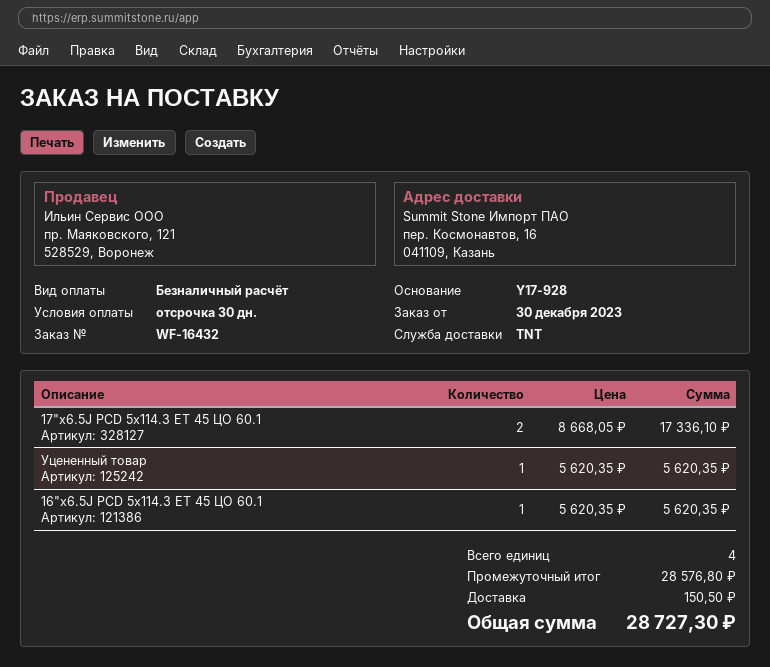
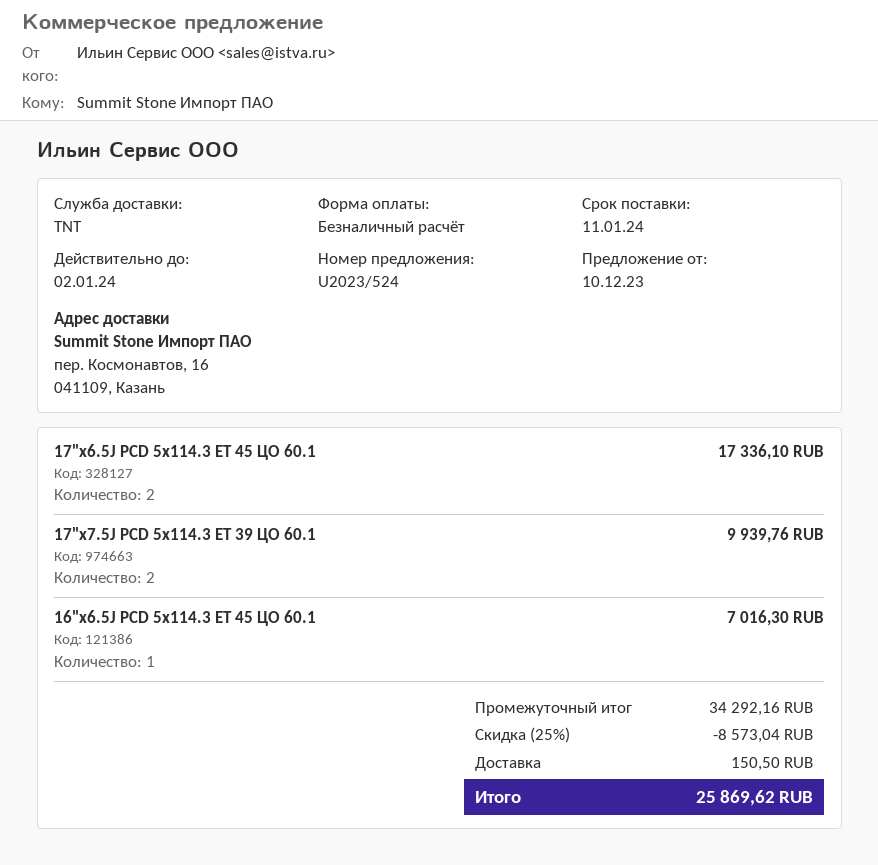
Уцененный товар: 1 for 5620.35 -> none
16"x6.5J PCD 5x114.3 ЕТ 45 ЦО 60.1: 1 for 5620.35 -> 1 for 7016.30
17"x7.5J PCD 5x114.3 ЕТ 39 ЦО 60.1: none -> 2 for 9939.76
subtotal: 28576.80 -> 34292.16
discount: none -> 25% = 8573.04
total: 28727.30 -> 25869.62

